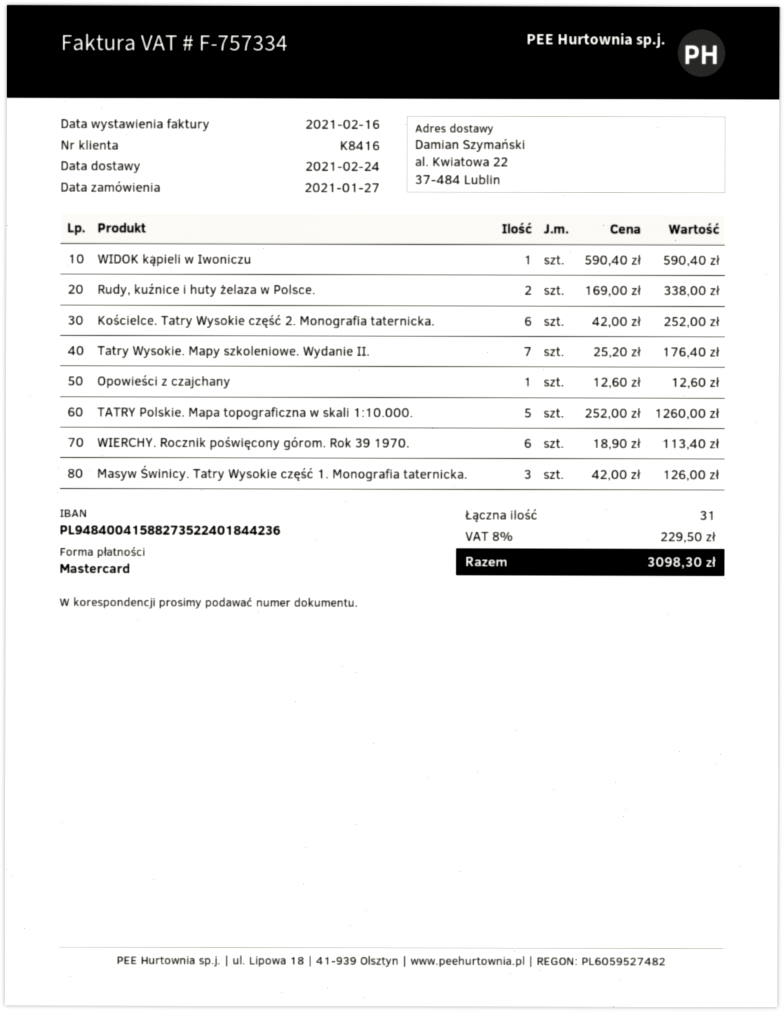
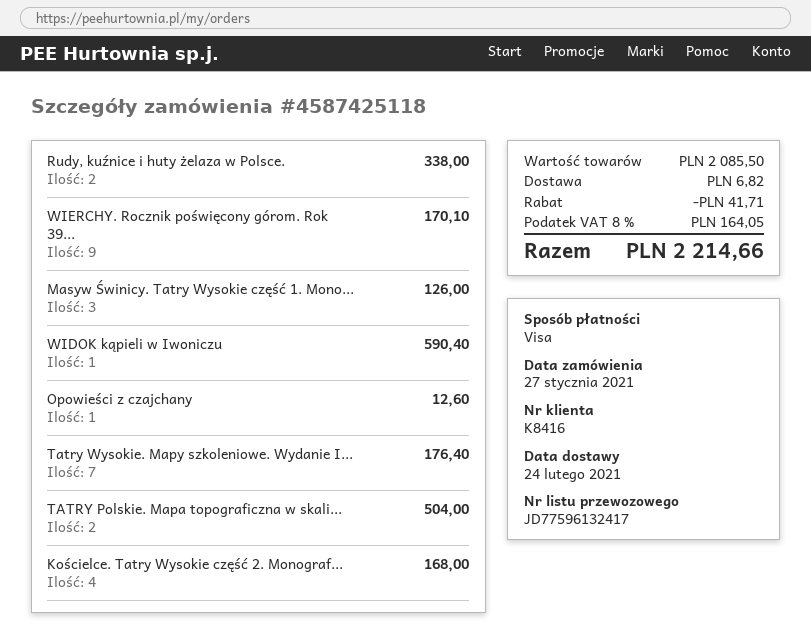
payment method: Mastercard -> Visa
Kościelce. Tatry Wysokie część 2. Monografia taternicka.: 6 for 252.00 -> 4 for 168.00
TATRY Polskie. Mapa topograficzna w skali 1:10.000.: 5 for 1260.00 -> 2 for 504.00
WIERCHY. Rocznik poświęcony górom. Rok 39 1970.: 6 for 113.40 -> 9 for 170.10
discount: none -> 41.71
shipping: none -> 6.82
tax: 8% = 229.50 -> 8% = 164.05
total: 3098.30 -> 2214.66

